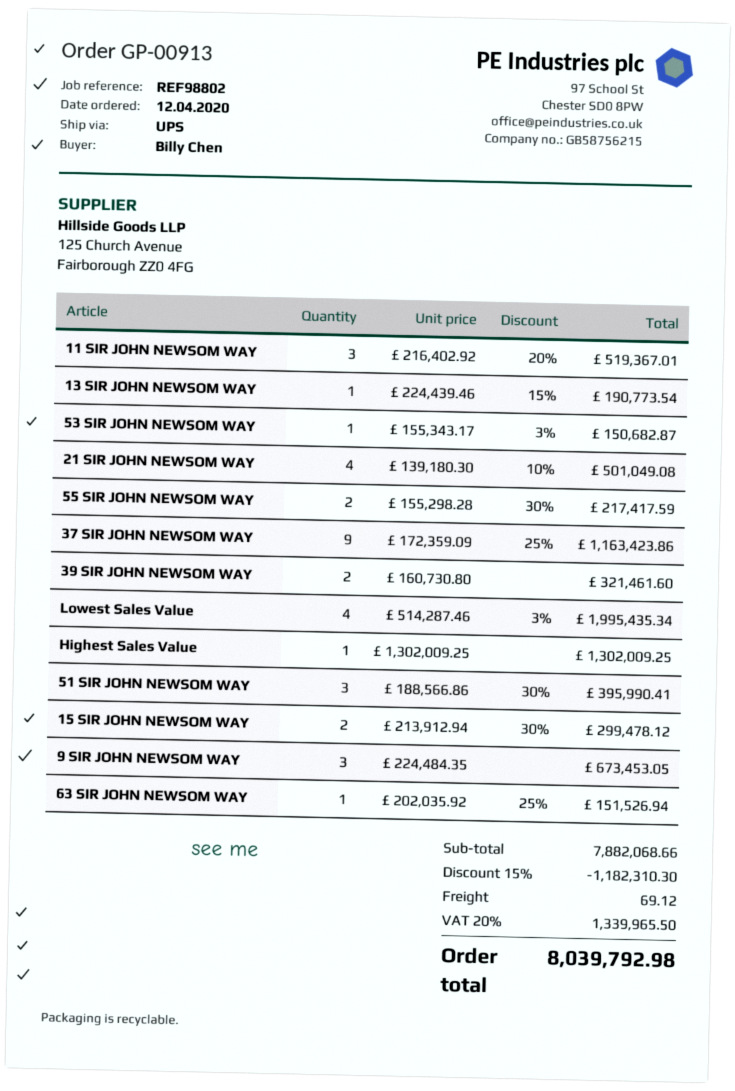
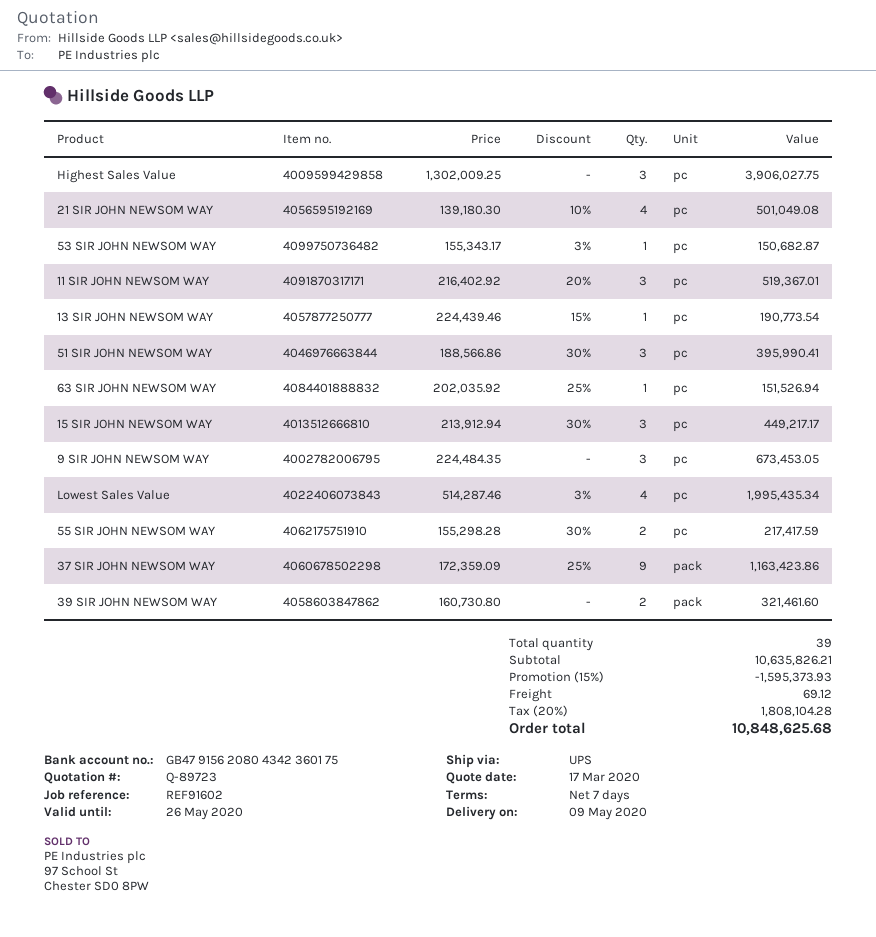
reference: REF98802 -> REF91602
Highest Sales Value: 1 x 1302009.25 = 1302009.25 -> 3 x 1302009.25 = 3906027.75
15 SIR JOHN NEWSOM WAY: 2 x 213912.94 - 30% = 299478.12 -> 3 x 213912.94 - 30% = 449217.17
subtotal: 7882068.66 -> 10635826.21
discount: 15% = 1182310.30 -> 15% = 1595373.93
tax: 20% = 1339965.50 -> 20% = 1808104.28
total: 8039792.98 -> 10848625.68

